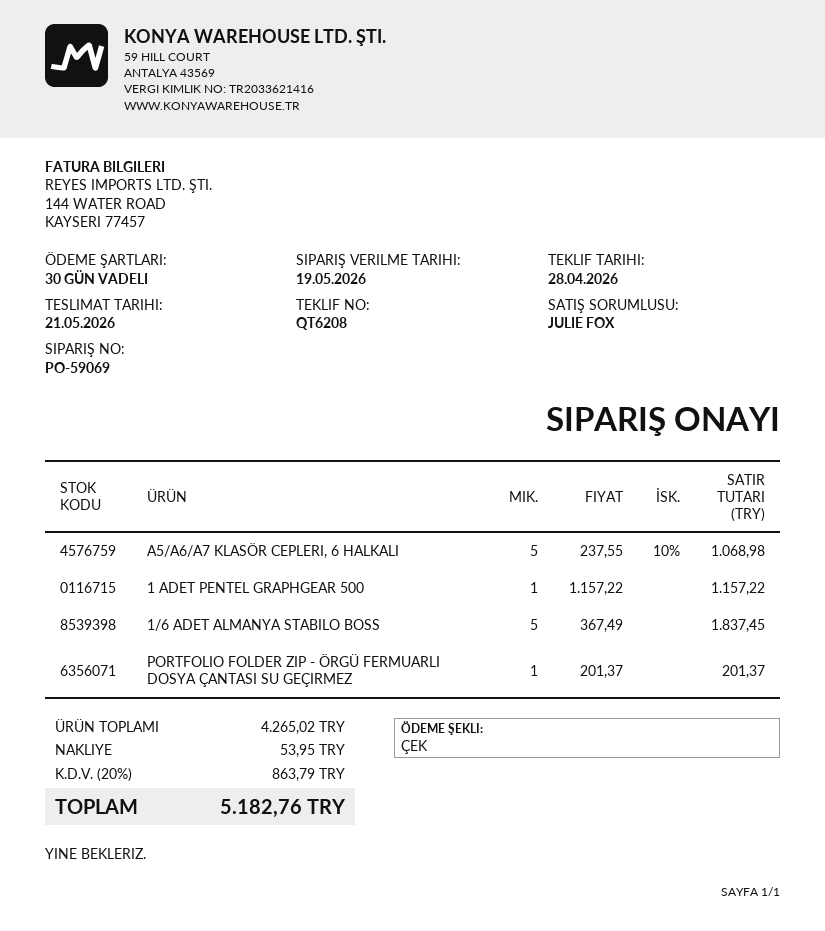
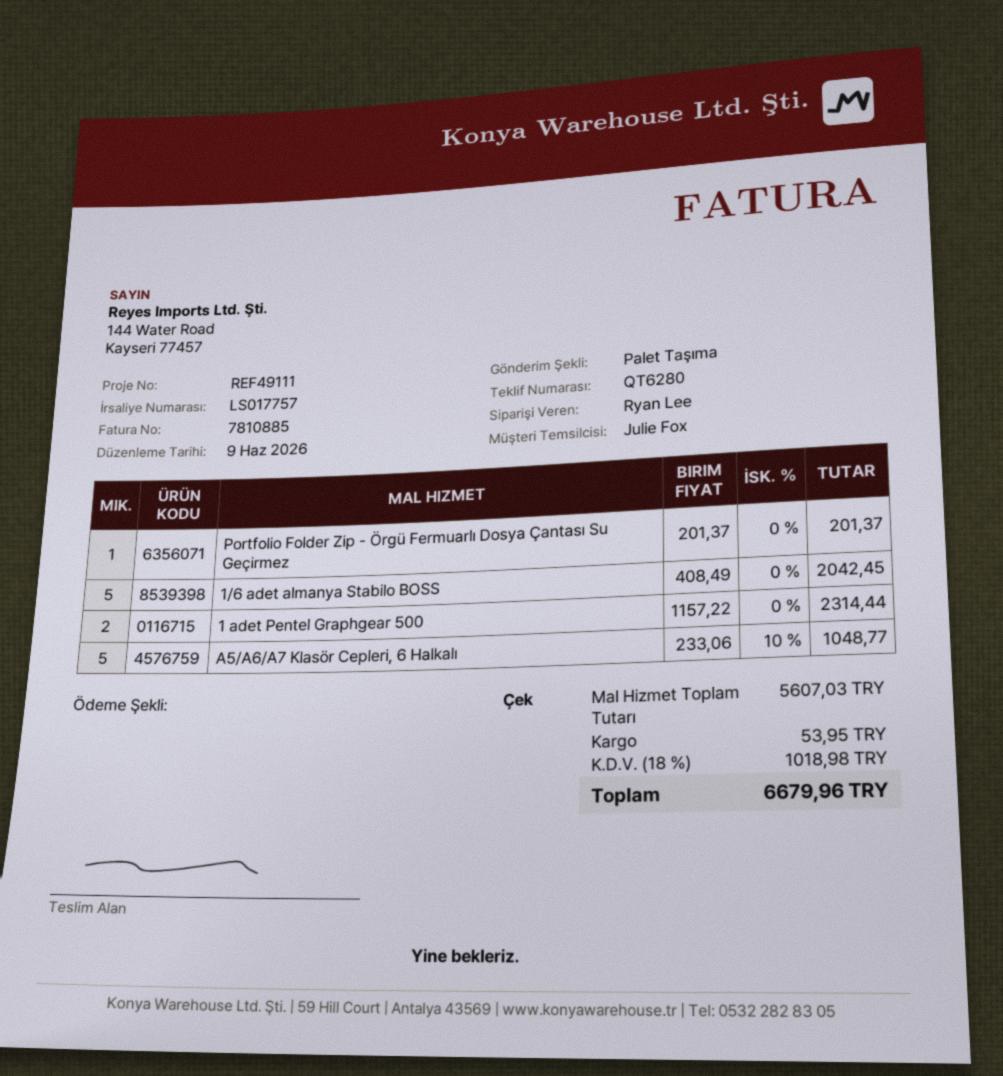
quote number: QT6208 -> QT6280
A5/A6/A7 KLASÖR CEPLERI, 6 HALKALI: 5 x 237.55 - 10% = 1068.98 -> 5 x 233.06 - 10% = 1048.77
1 ADET PENTEL GRAPHGEAR 500: 1 x 1157.22 = 1157.22 -> 2 x 1157.22 = 2314.44
1/6 ADET ALMANYA STABILO BOSS: 5 x 367.49 = 1837.45 -> 5 x 408.49 = 2042.45
subtotal: 4265.02 -> 5607.03
tax: 20% = 863.79 -> 18% = 1018.98
total: 5182.76 -> 6679.96

